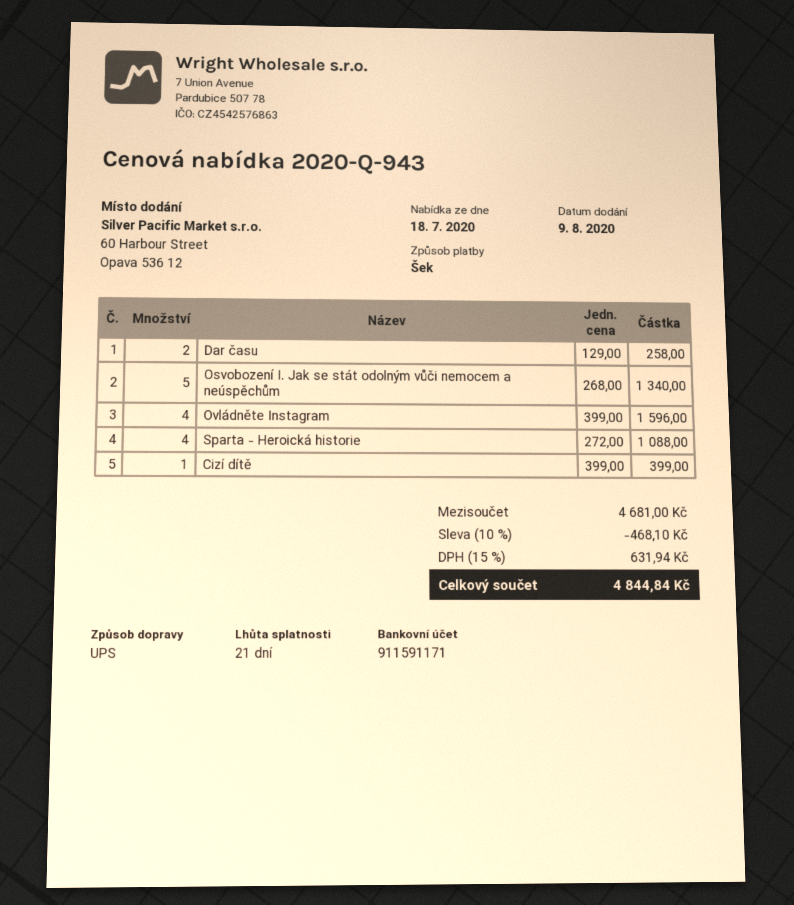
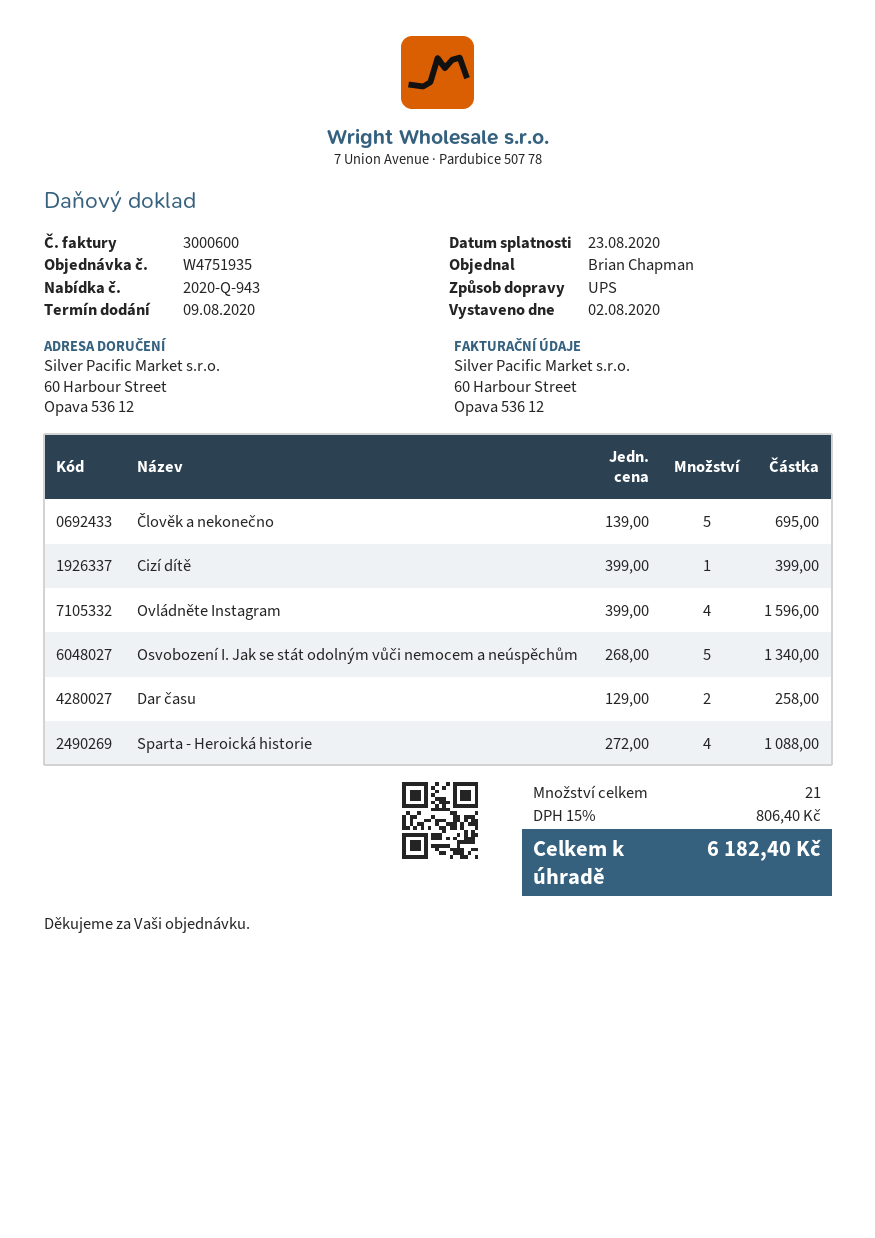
Člověk a nekonečno: none -> 5 x 139.00 = 695.00
discount: 10% = 468.10 -> none
tax: 15% = 631.94 -> 15% = 806.40
total: 4844.84 -> 6182.40

